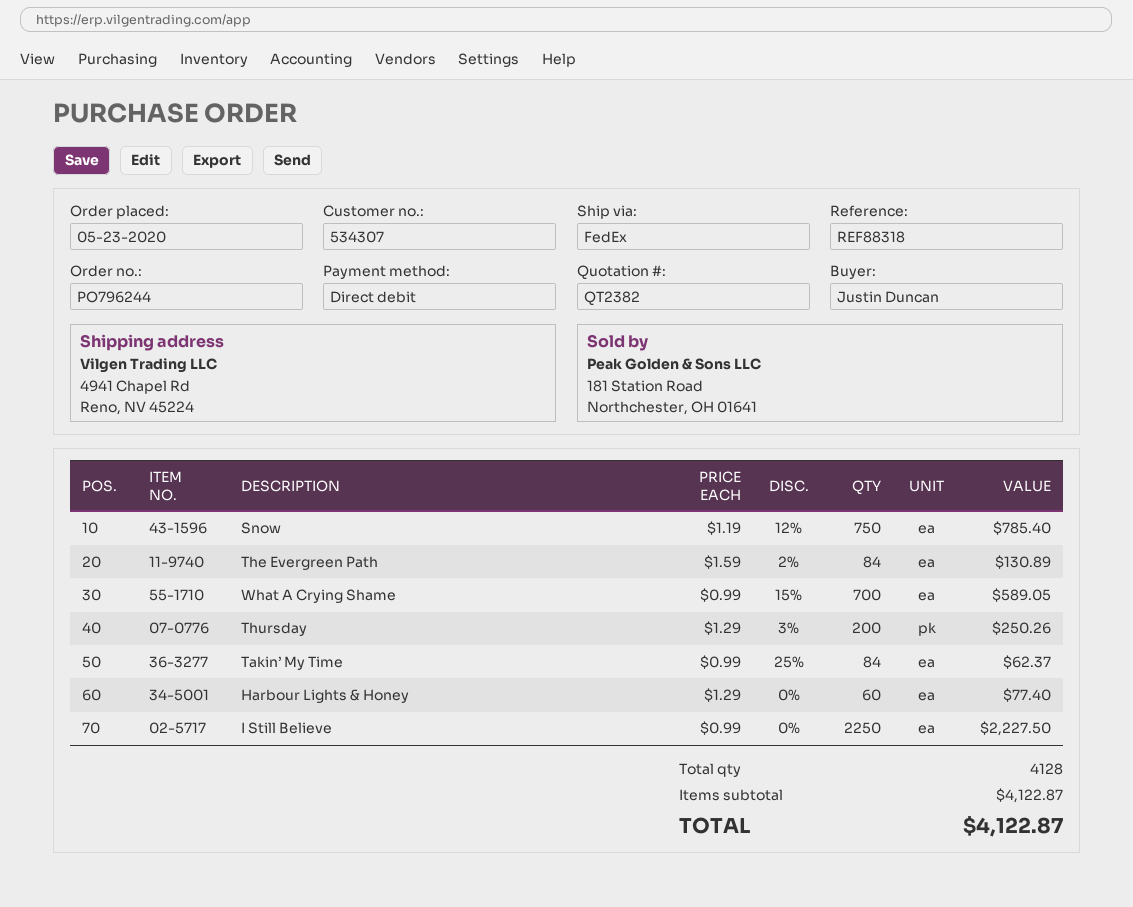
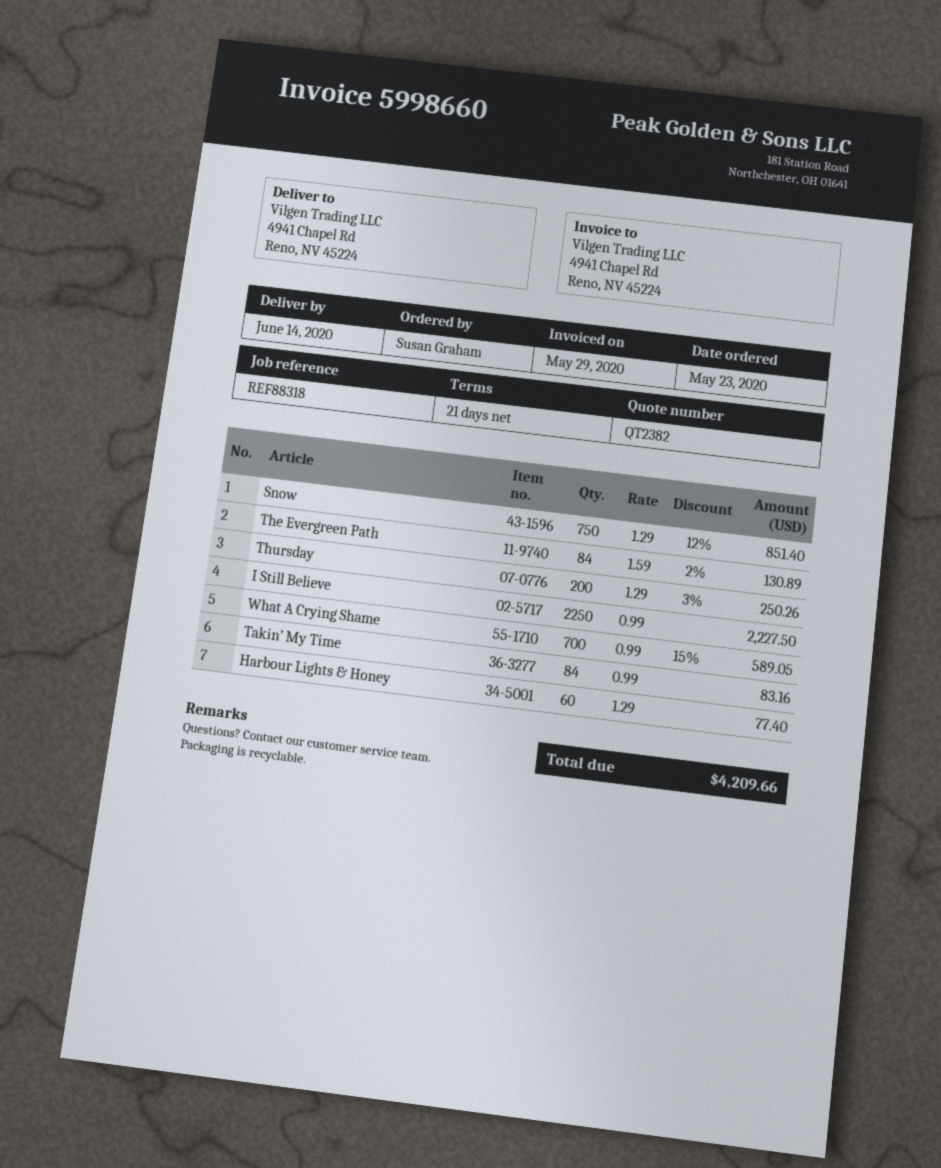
ordered by: Justin Duncan -> Susan Graham
Snow: 750 x 1.19 - 12% = 785.40 -> 750 x 1.29 - 12% = 851.40
Takin’ My Time: 84 x 0.99 - 25% = 62.37 -> 84 x 0.99 = 83.16
total: 4122.87 -> 4209.66

